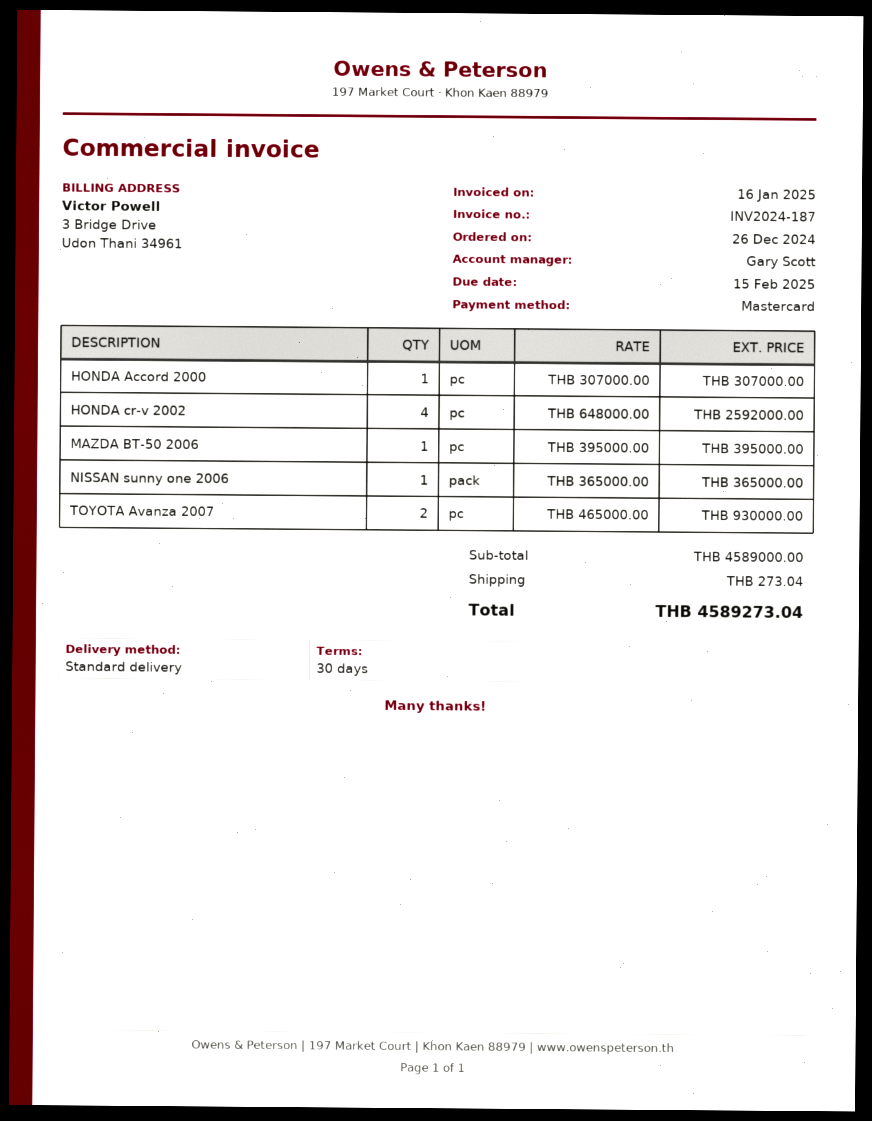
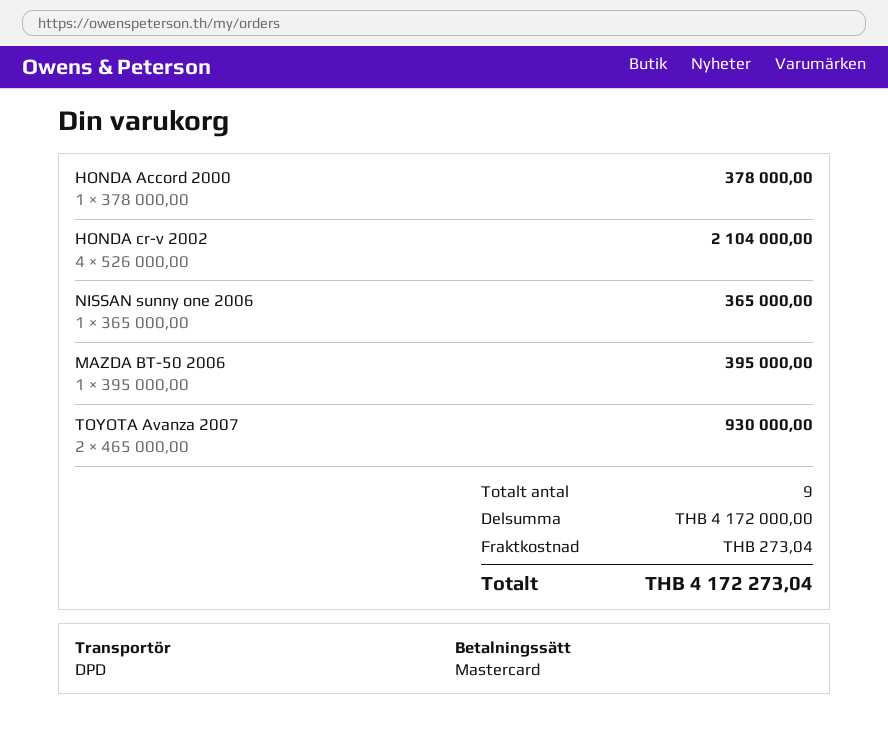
shipping method: standard -> DPD
HONDA Accord 2000: 1 x 307000.00 = 307000.00 -> 1 x 378000.00 = 378000.00
HONDA cr-v 2002: 4 x 648000.00 = 2592000.00 -> 4 x 526000.00 = 2104000.00
subtotal: 4589000.00 -> 4172000.00
total: 4589273.04 -> 4172273.04

